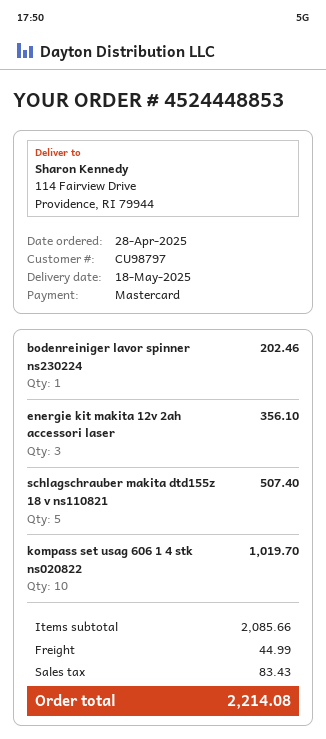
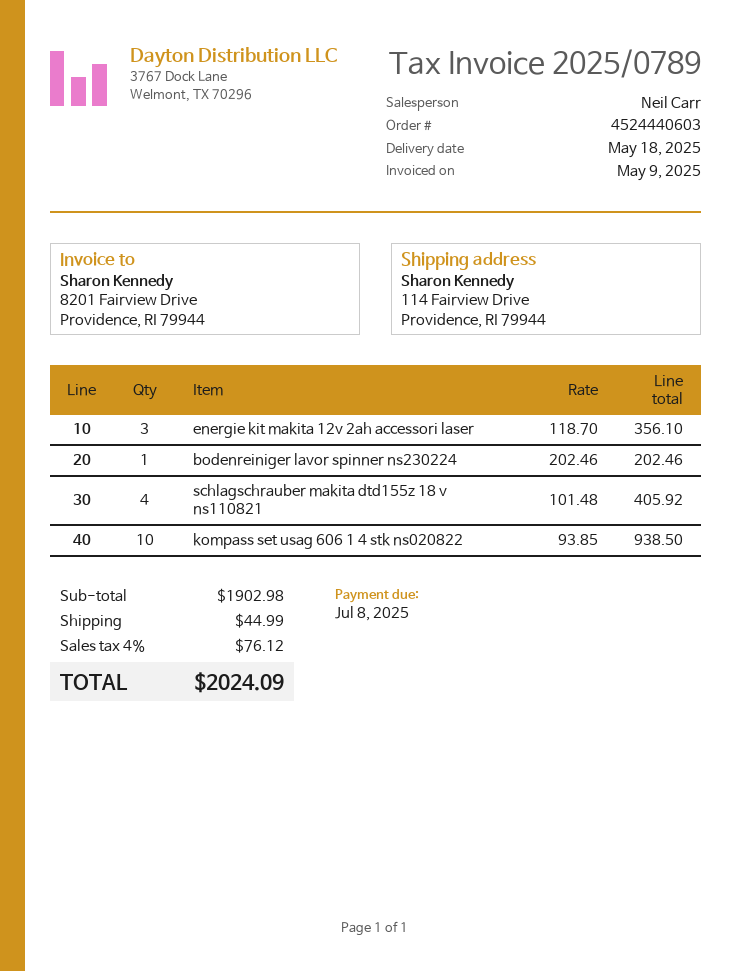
order number: 4524448853 -> 4524440603
schlagschrauber makita dtd155z 18 v ns110821: 5 for 507.40 -> 4 for 405.92
kompass set usag 606 1 4 stk ns020822: 10 for 1019.70 -> 10 for 938.50
subtotal: 2085.66 -> 1902.98
tax: 83.43 -> 76.12
total: 2214.08 -> 2024.09

